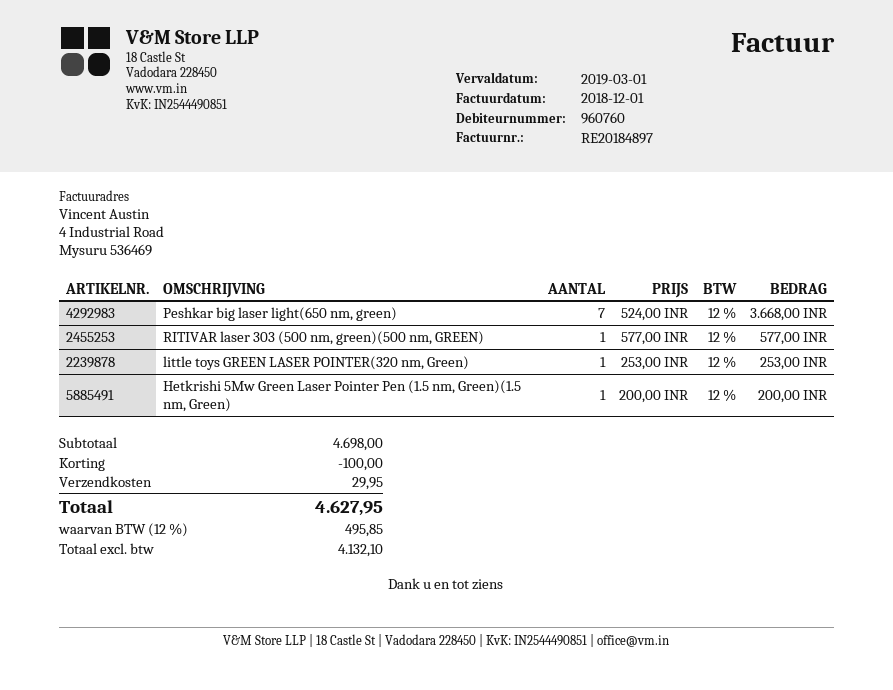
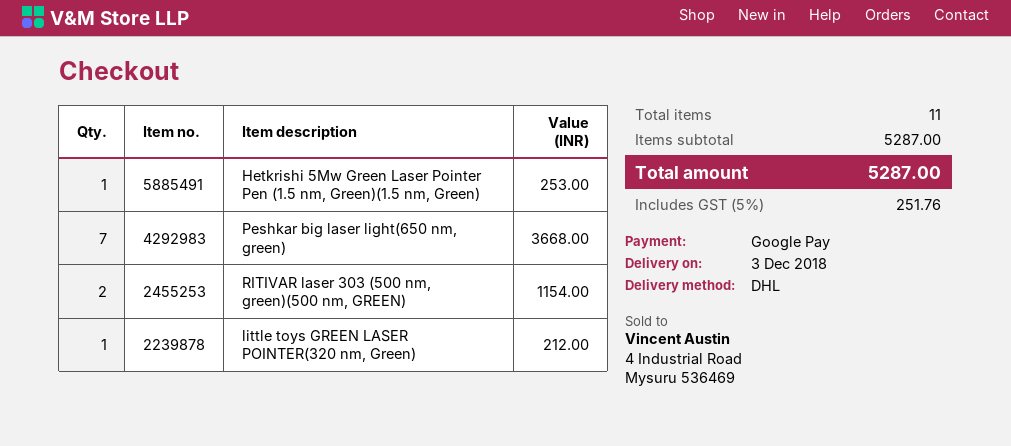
RITIVAR laser 303 (500 nm, green)(500 nm, GREEN): 1 for 577.00 -> 2 for 1154.00
little toys GREEN LASER POINTER(320 nm, Green): 1 for 253.00 -> 1 for 212.00
Hetkrishi 5Mw Green Laser Pointer Pen (1.5 nm, Green)(1.5 nm, Green): 1 for 200.00 -> 1 for 253.00
subtotal: 4698.00 -> 5287.00
discount: 100.00 -> none
shipping: 29.95 -> none
tax: 12% = 495.85 -> 5% = 251.76
total: 4627.95 -> 5287.00

